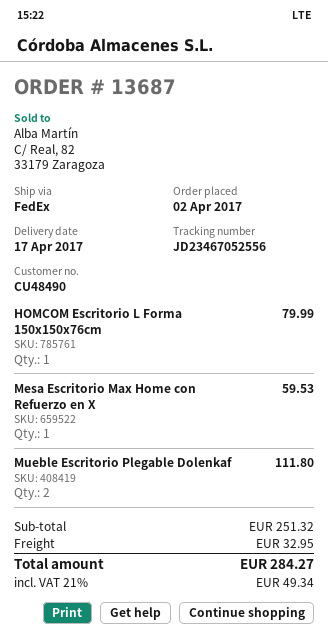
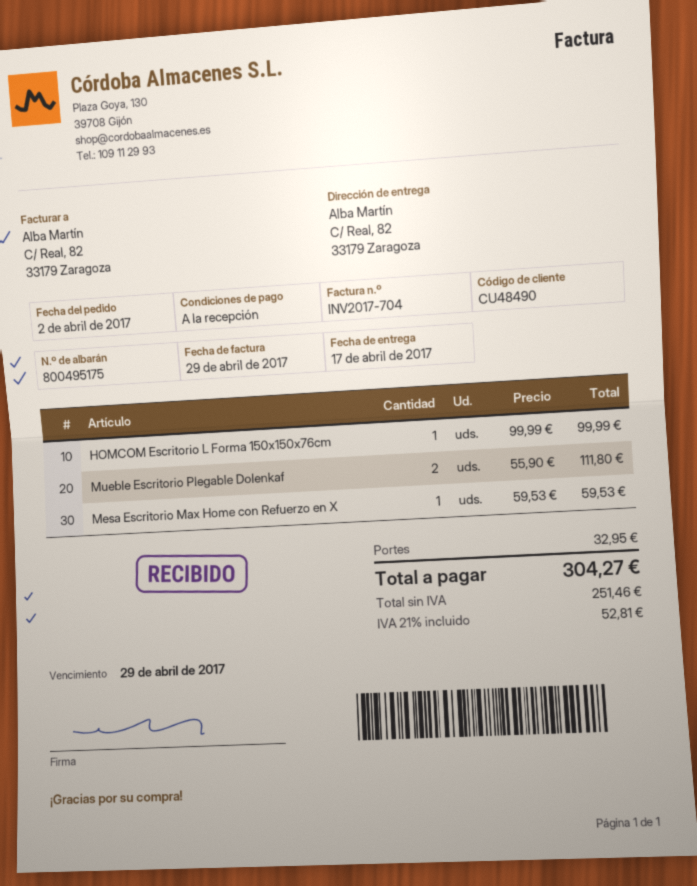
HOMCOM Escritorio L Forma 150x150x76cm: 1 for 79.99 -> 1 for 99.99
tax: 21% = 49.34 -> 21% = 52.81
total: 284.27 -> 304.27

